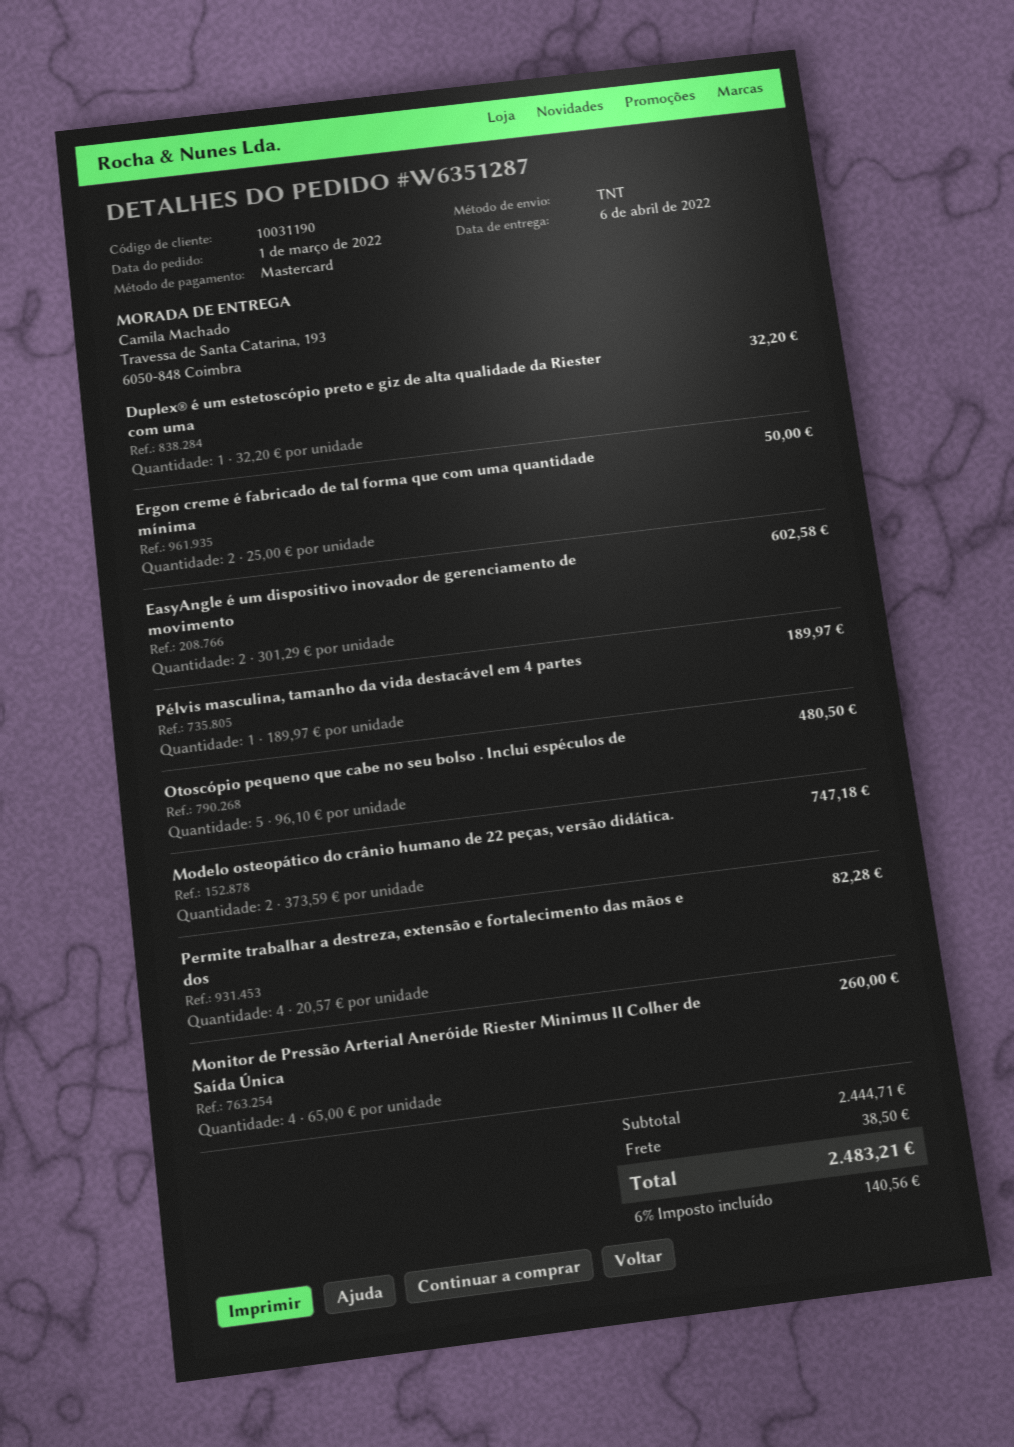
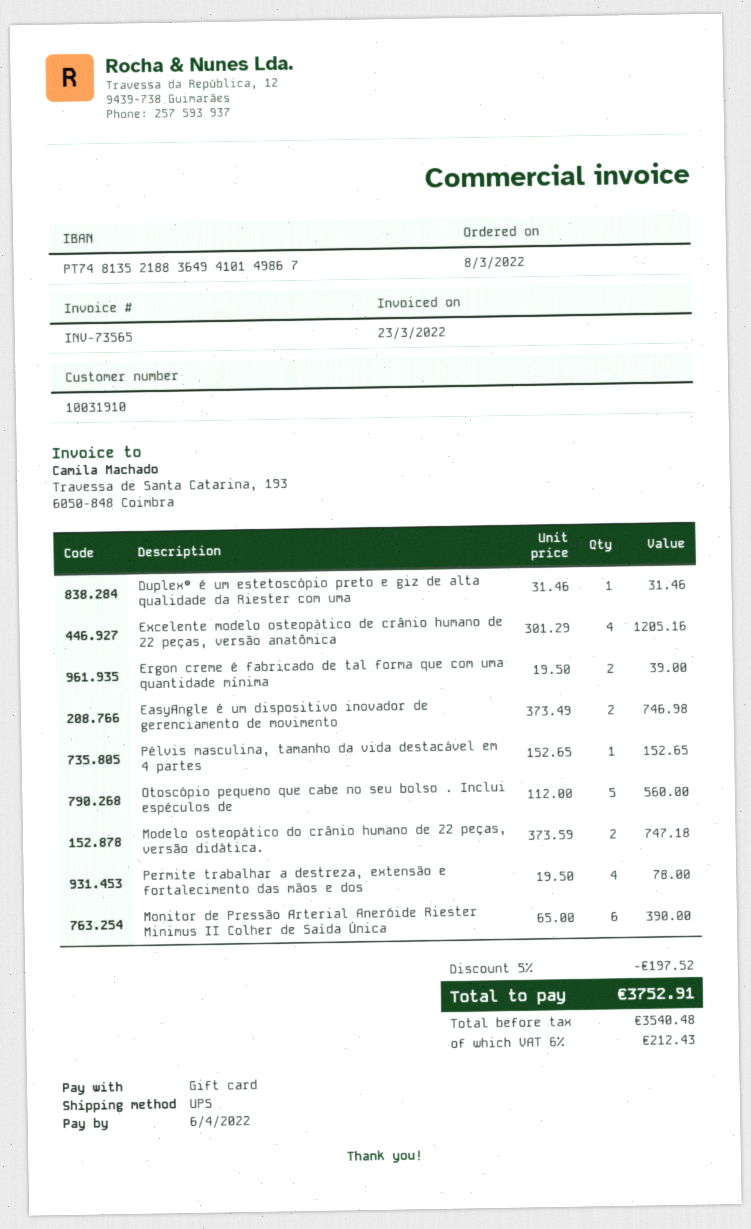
order date: 2022-03-01 -> 2022-03-08
customer number: 10031190 -> 10031910
payment method: Mastercard -> gift card
shipping method: TNT -> UPS
Duplex® é um estetoscópio preto e giz de alta qualidade da Riester com uma: 1 x 32.20 = 32.20 -> 1 x 31.46 = 31.46
Ergon creme é fabricado de tal forma que com uma quantidade mínima: 2 x 25.00 = 50.00 -> 2 x 19.50 = 39.00
EasyAngle é um dispositivo inovador de gerenciamento de movimento: 2 x 301.29 = 602.58 -> 2 x 373.49 = 746.98
Pélvis masculina, tamanho da vida destacável em 4 partes: 1 x 189.97 = 189.97 -> 1 x 152.65 = 152.65
Otoscópio pequeno que cabe no seu bolso . Inclui espéculos de: 5 x 96.10 = 480.50 -> 5 x 112.00 = 560.00
Permite trabalhar a destreza, extensão e fortalecimento das mãos e dos: 4 x 20.57 = 82.28 -> 4 x 19.50 = 78.00
Monitor de Pressão Arterial Aneróide Riester Minimus II Colher de Saída Única: 4 x 65.00 = 260.00 -> 6 x 65.00 = 390.00
Excelente modelo osteopático de crânio humano de 22 peças, versão anatômica: none -> 4 x 301.29 = 1205.16
discount: none -> 5% = 197.52
shipping: 38.50 -> none
tax: 6% = 140.56 -> 6% = 212.43
total: 2483.21 -> 3752.91

